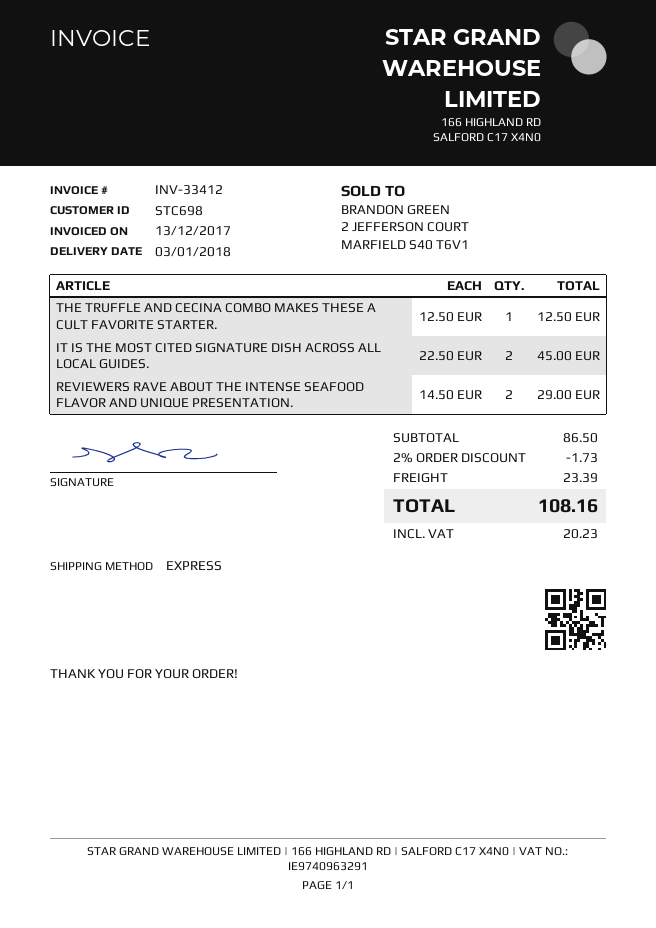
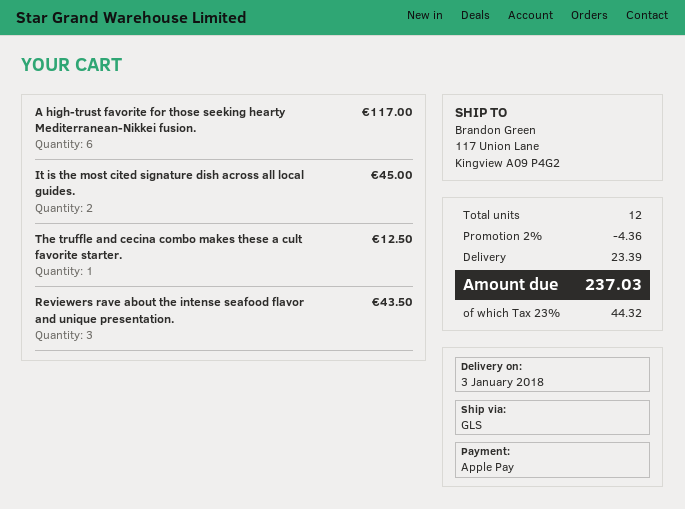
shipping method: express -> GLS
REVIEWERS RAVE ABOUT THE INTENSE SEAFOOD FLAVOR AND UNIQUE PRESENTATION.: 2 for 29.00 -> 3 for 43.50
A high-trust favorite for those seeking hearty Mediterranean-Nikkei fusion.: none -> 6 for 117.00
discount: 2% = 1.73 -> 2% = 4.36
tax: 20.23 -> 44.32
total: 108.16 -> 237.03

